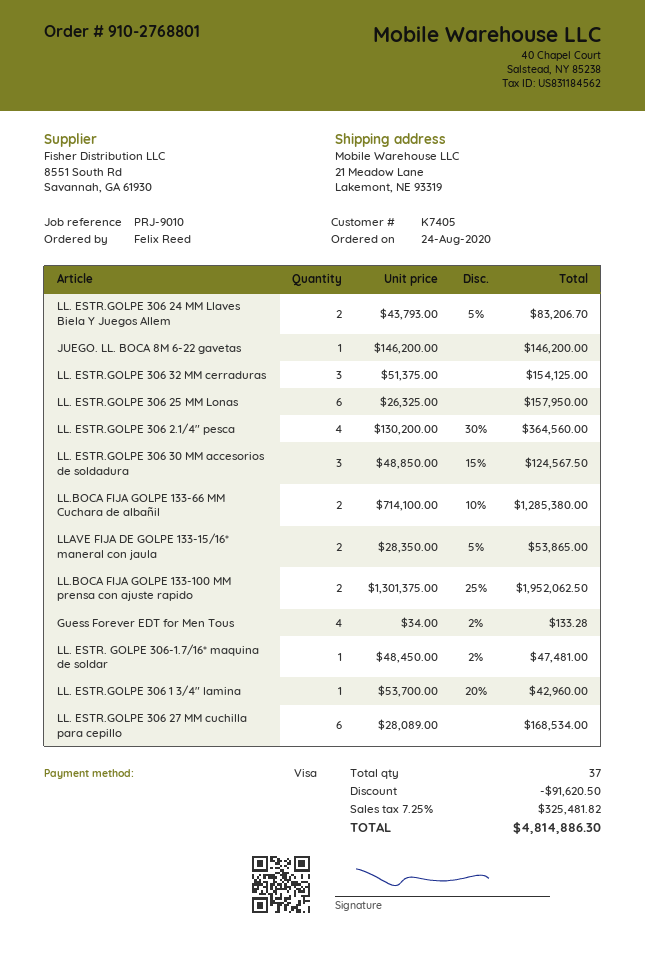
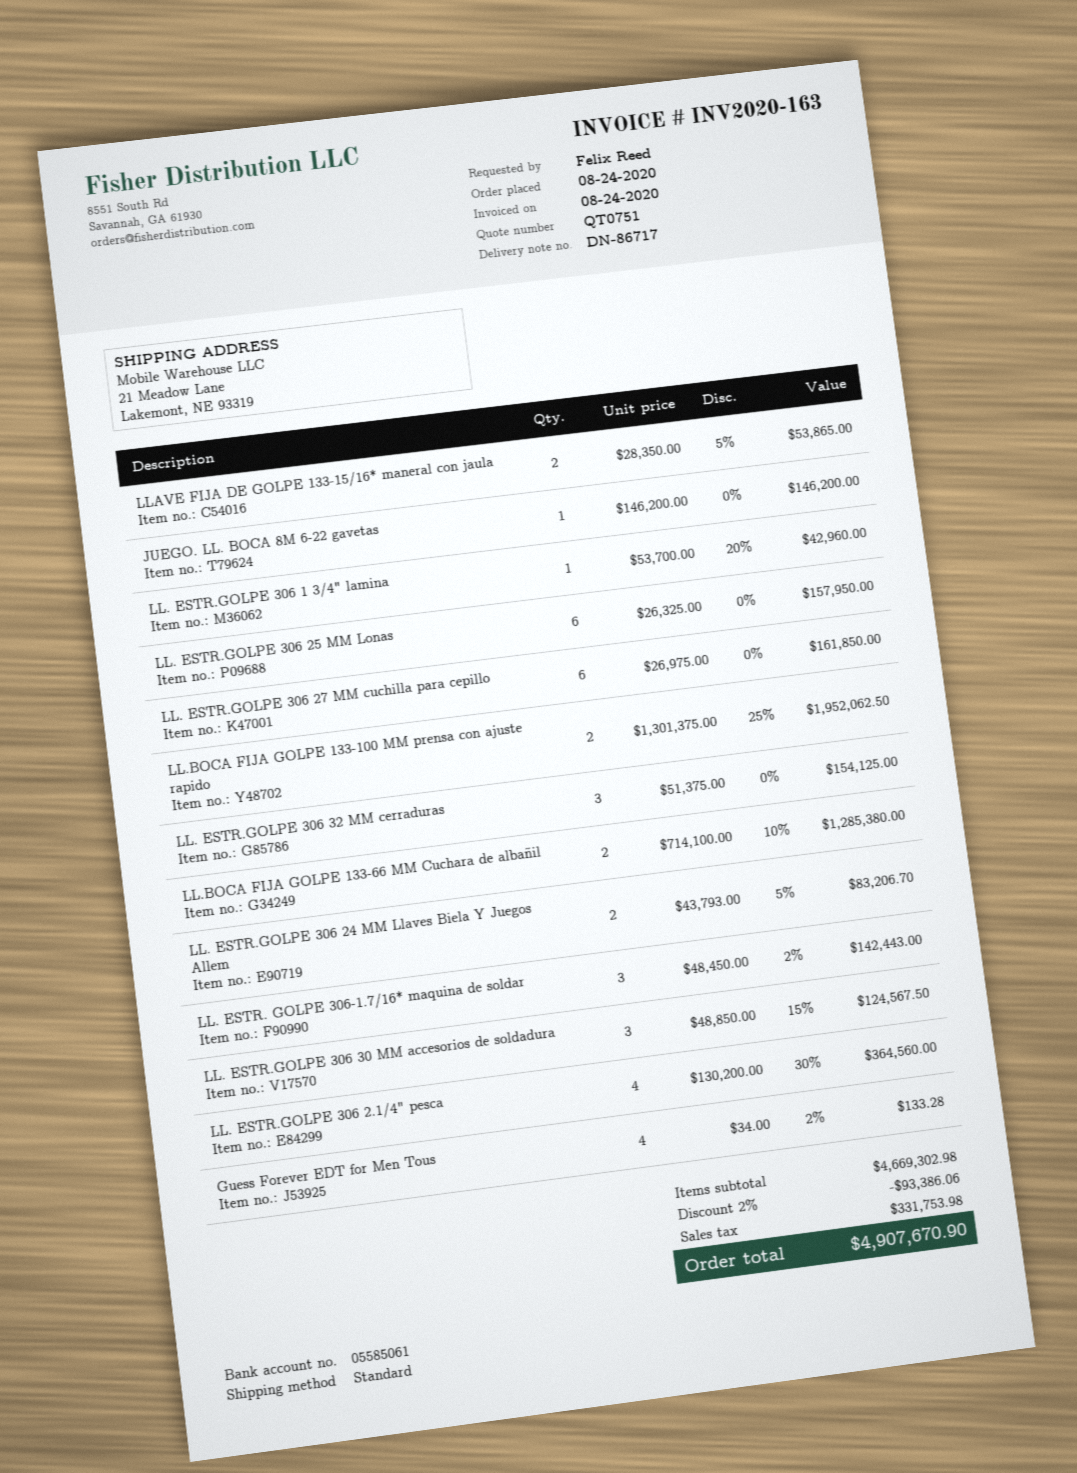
LL. ESTR. GOLPE 306-1.7/16* maquina de soldar: 1 x 48450.00 - 2% = 47481.00 -> 3 x 48450.00 - 2% = 142443.00
LL. ESTR.GOLPE 306 27 MM cuchilla para cepillo: 6 x 28089.00 = 168534.00 -> 6 x 26975.00 = 161850.00
discount: 91620.50 -> 93386.06
tax: 325481.82 -> 331753.98
total: 4814886.30 -> 4907670.90

